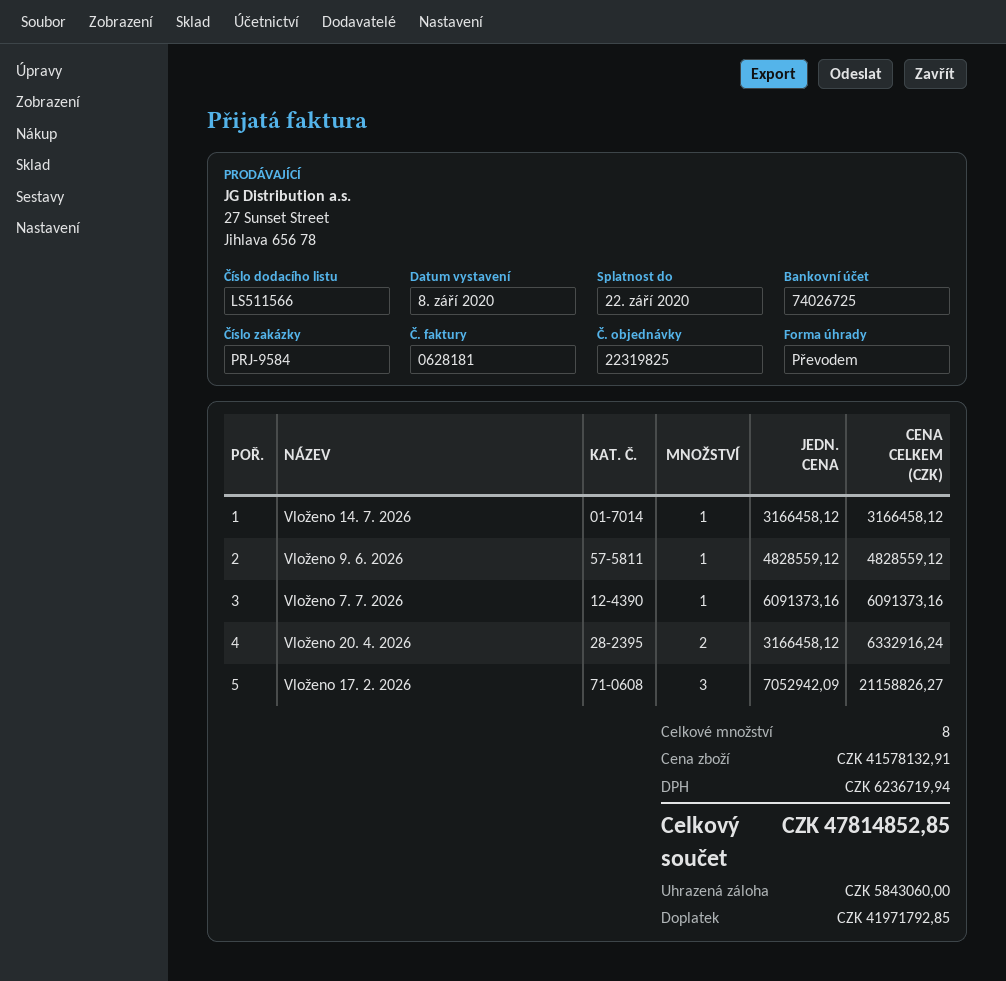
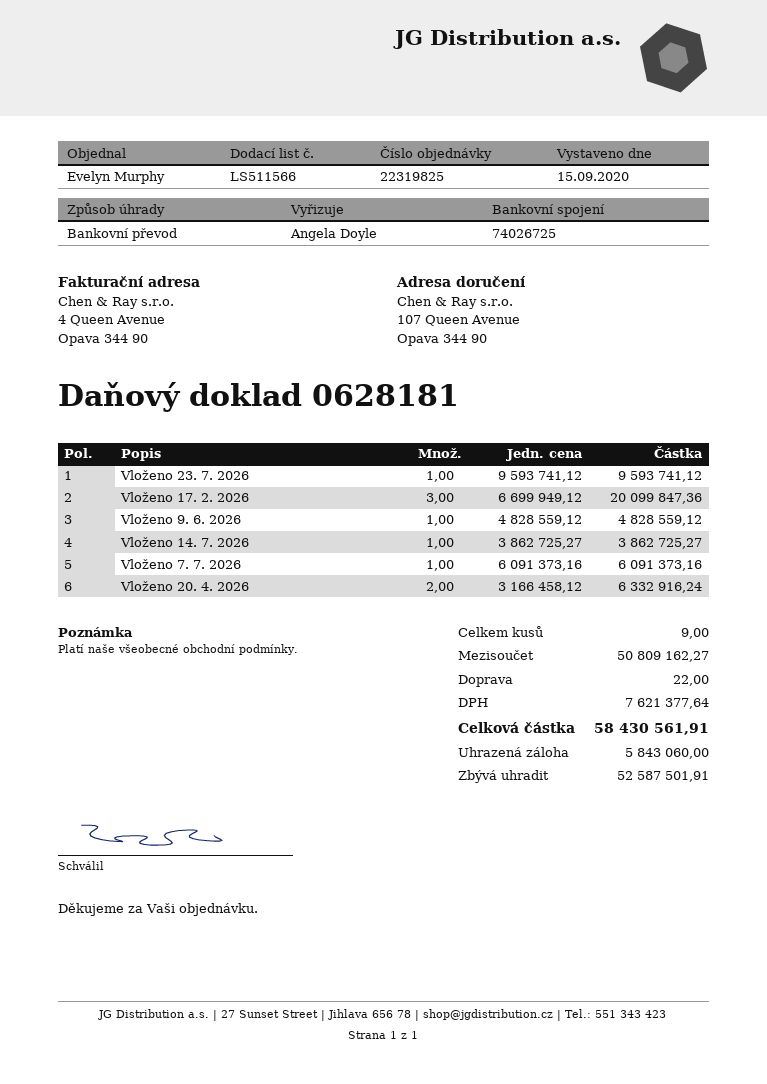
invoice date: 2020-09-08 -> 2020-09-15
Vloženo 14. 7. 2026: 1 x 3166458.12 = 3166458.12 -> 1 x 3862725.27 = 3862725.27
Vloženo 17. 2. 2026: 3 x 7052942.09 = 21158826.27 -> 3 x 6699949.12 = 20099847.36
Vloženo 23. 7. 2026: none -> 1 x 9593741.12 = 9593741.12
total quantity: 8 -> 9
subtotal: 41578132.91 -> 50809162.27
shipping: none -> 22.00
tax: 6236719.94 -> 7621377.64
total: 47814852.85 -> 58430561.91
balance: 41971792.85 -> 52587501.91

